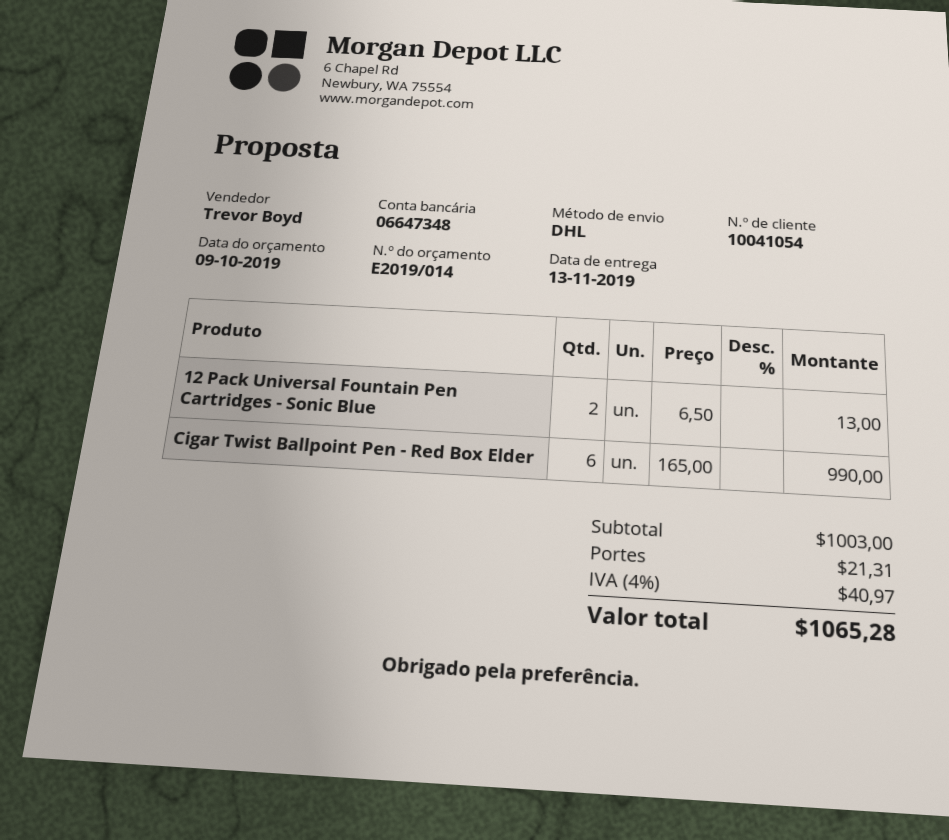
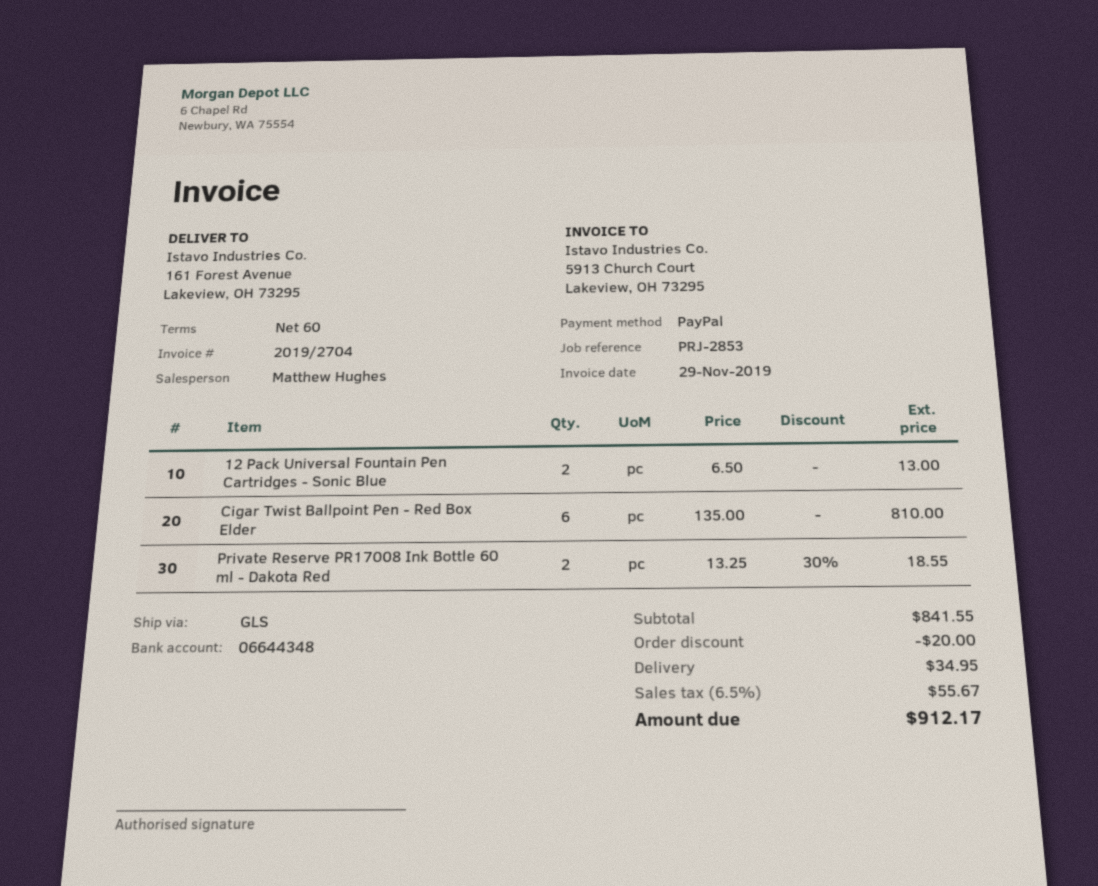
sales rep: Trevor Boyd -> Matthew Hughes
bank account: 06647348 -> 06644348
shipping method: DHL -> GLS
Cigar Twist Ballpoint Pen - Red Box Elder: 6 x 165.00 = 990.00 -> 6 x 135.00 = 810.00
Private Reserve PR17008 Ink Bottle 60 ml - Dakota Red: none -> 2 x 13.25 - 30% = 18.55
subtotal: 1003.00 -> 841.55
discount: none -> 20.00
shipping: 21.31 -> 34.95
tax: 4% = 40.97 -> 6.5% = 55.67
total: 1065.28 -> 912.17

